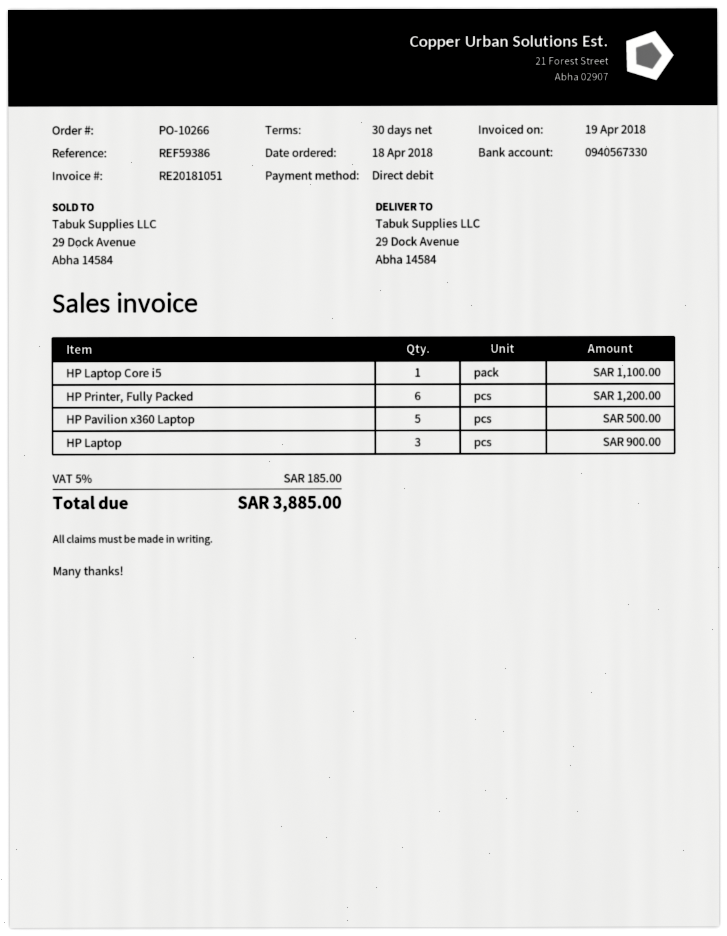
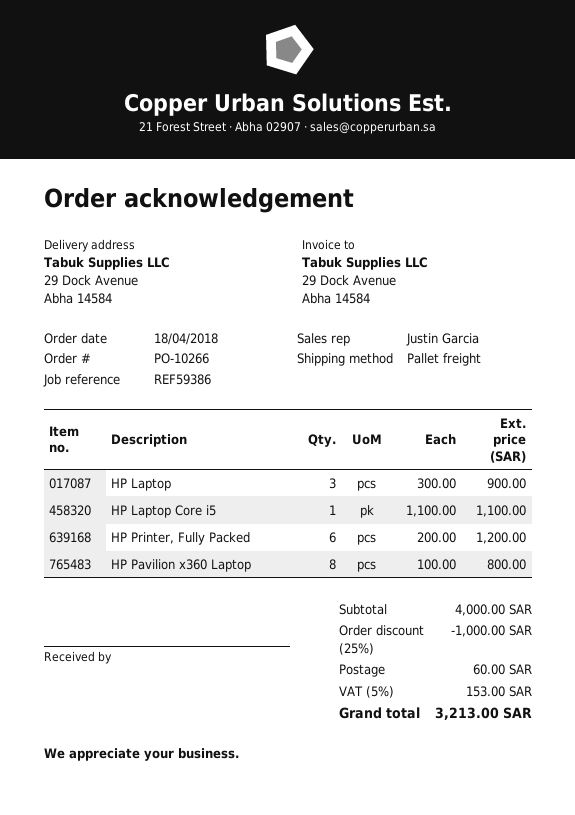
HP Pavilion x360 Laptop: 5 for 500.00 -> 8 for 800.00
discount: none -> 25% = 1000.00
shipping: none -> 60.00
tax: 5% = 185.00 -> 5% = 153.00
total: 3885.00 -> 3213.00

